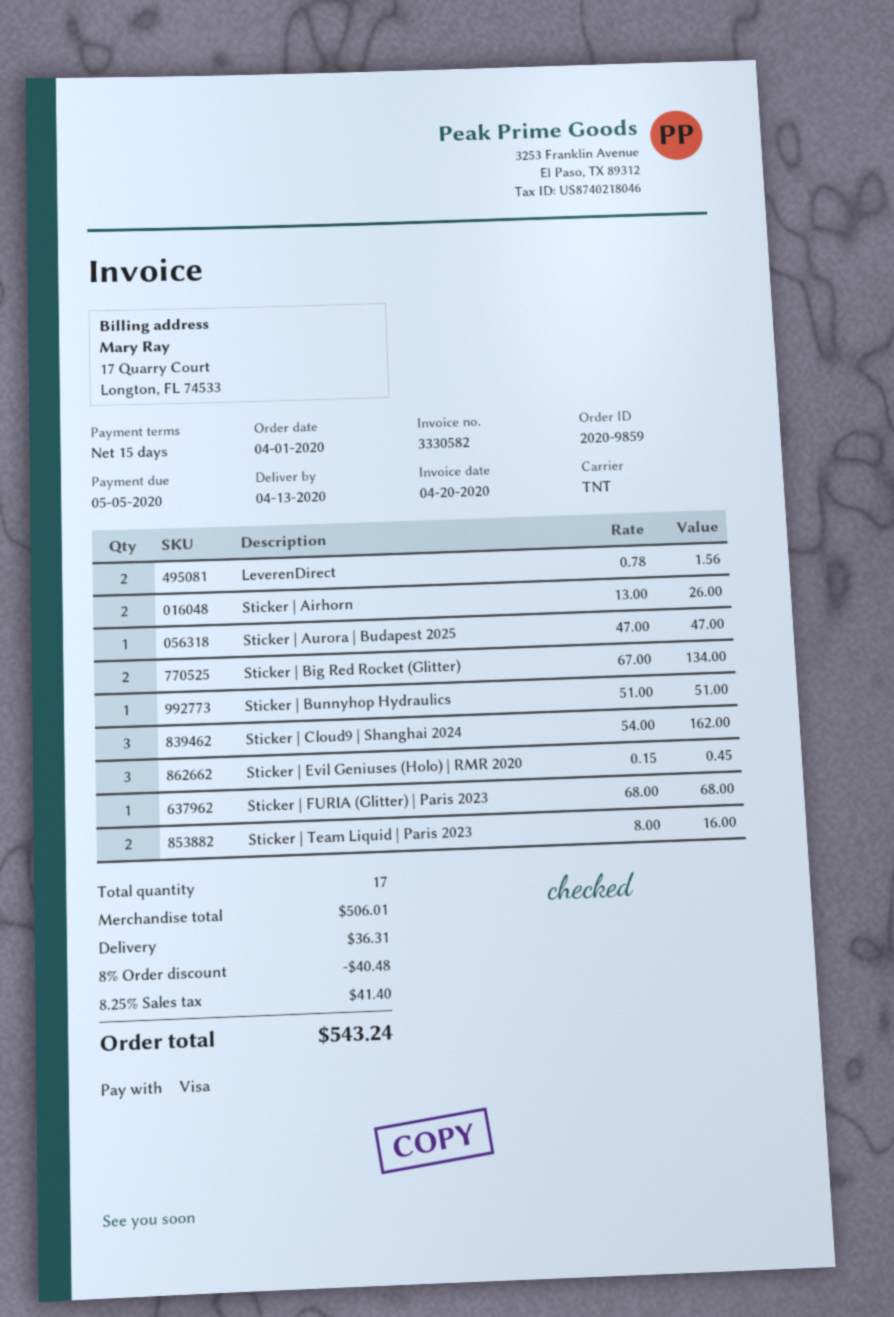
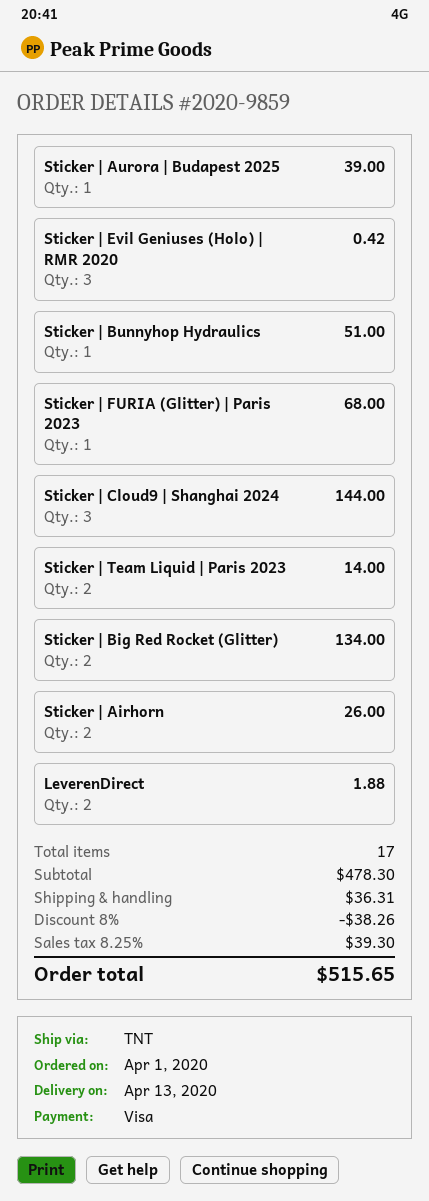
LeverenDirect: 2 for 1.56 -> 2 for 1.88
Sticker | Aurora | Budapest 2025: 1 for 47.00 -> 1 for 39.00
Sticker | Cloud9 | Shanghai 2024: 3 for 162.00 -> 3 for 144.00
Sticker | Evil Geniuses (Holo) | RMR 2020: 3 for 0.45 -> 3 for 0.42
Sticker | Team Liquid | Paris 2023: 2 for 16.00 -> 2 for 14.00
subtotal: 506.01 -> 478.30
discount: 8% = 40.48 -> 8% = 38.26
tax: 8.25% = 41.40 -> 8.25% = 39.30
total: 543.24 -> 515.65

